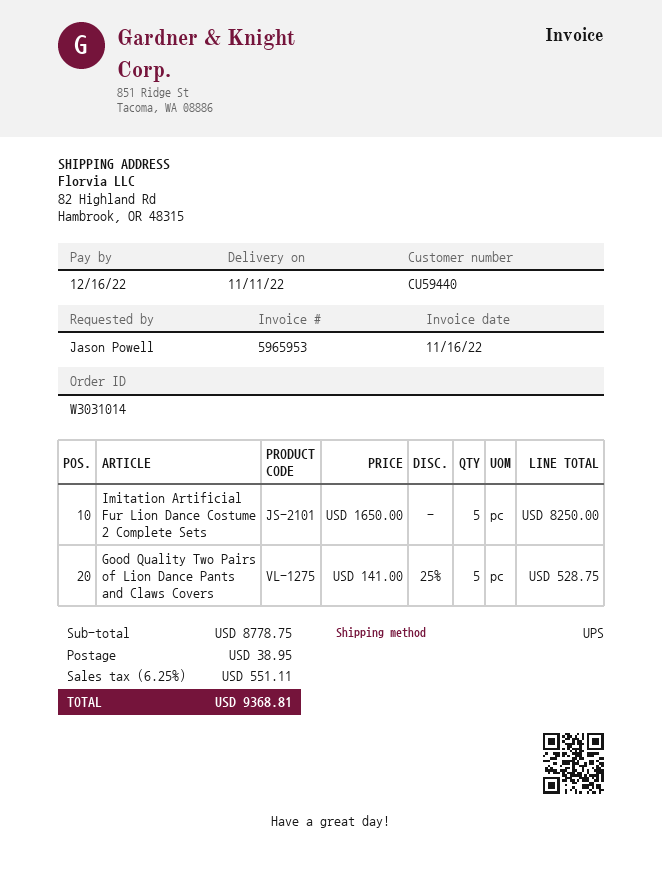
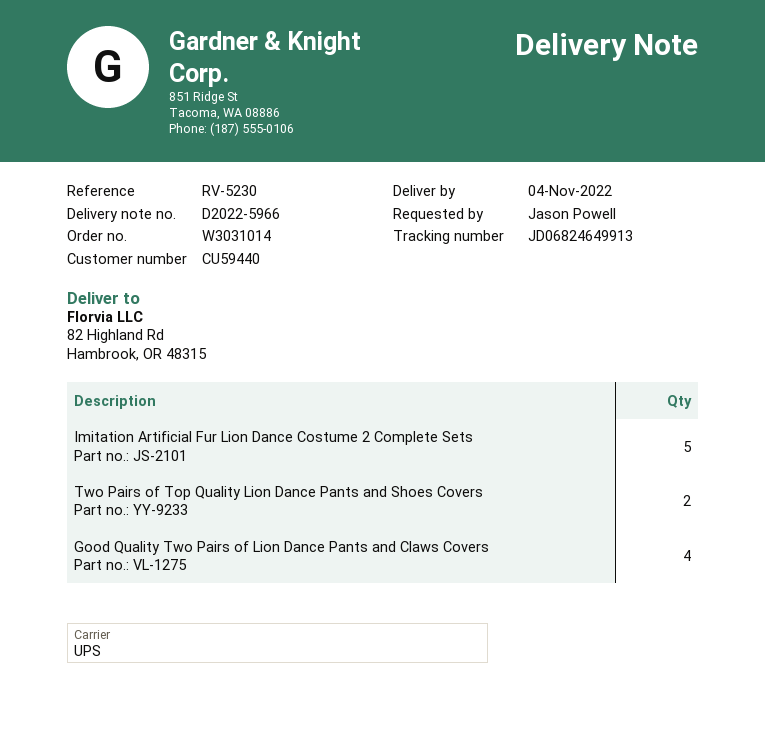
delivery date: 2022-11-11 -> 2022-11-04
Good Quality Two Pairs of Lion Dance Pants and Claws Covers: 5 -> 4
Two Pairs of Top Quality Lion Dance Pants and Shoes Covers: none -> 2

